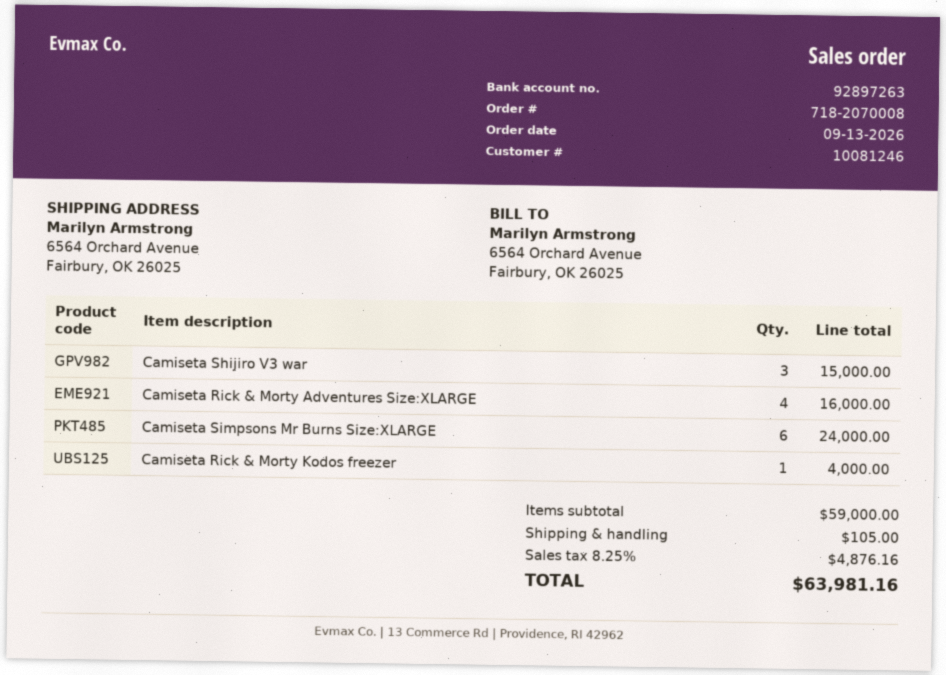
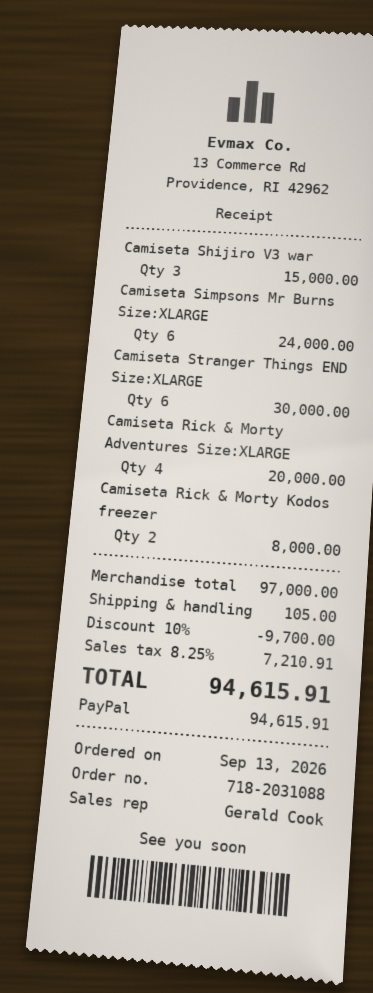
order number: 718-2070008 -> 718-2031088
Camiseta Rick & Morty Adventures Size:XLARGE: 4 for 16000.00 -> 4 for 20000.00
Camiseta Rick & Morty Kodos freezer: 1 for 4000.00 -> 2 for 8000.00
Camiseta Stranger Things END Size:XLARGE: none -> 6 for 30000.00
subtotal: 59000.00 -> 97000.00
discount: none -> 10% = 9700.00
tax: 8.25% = 4876.16 -> 8.25% = 7210.91
total: 63981.16 -> 94615.91

